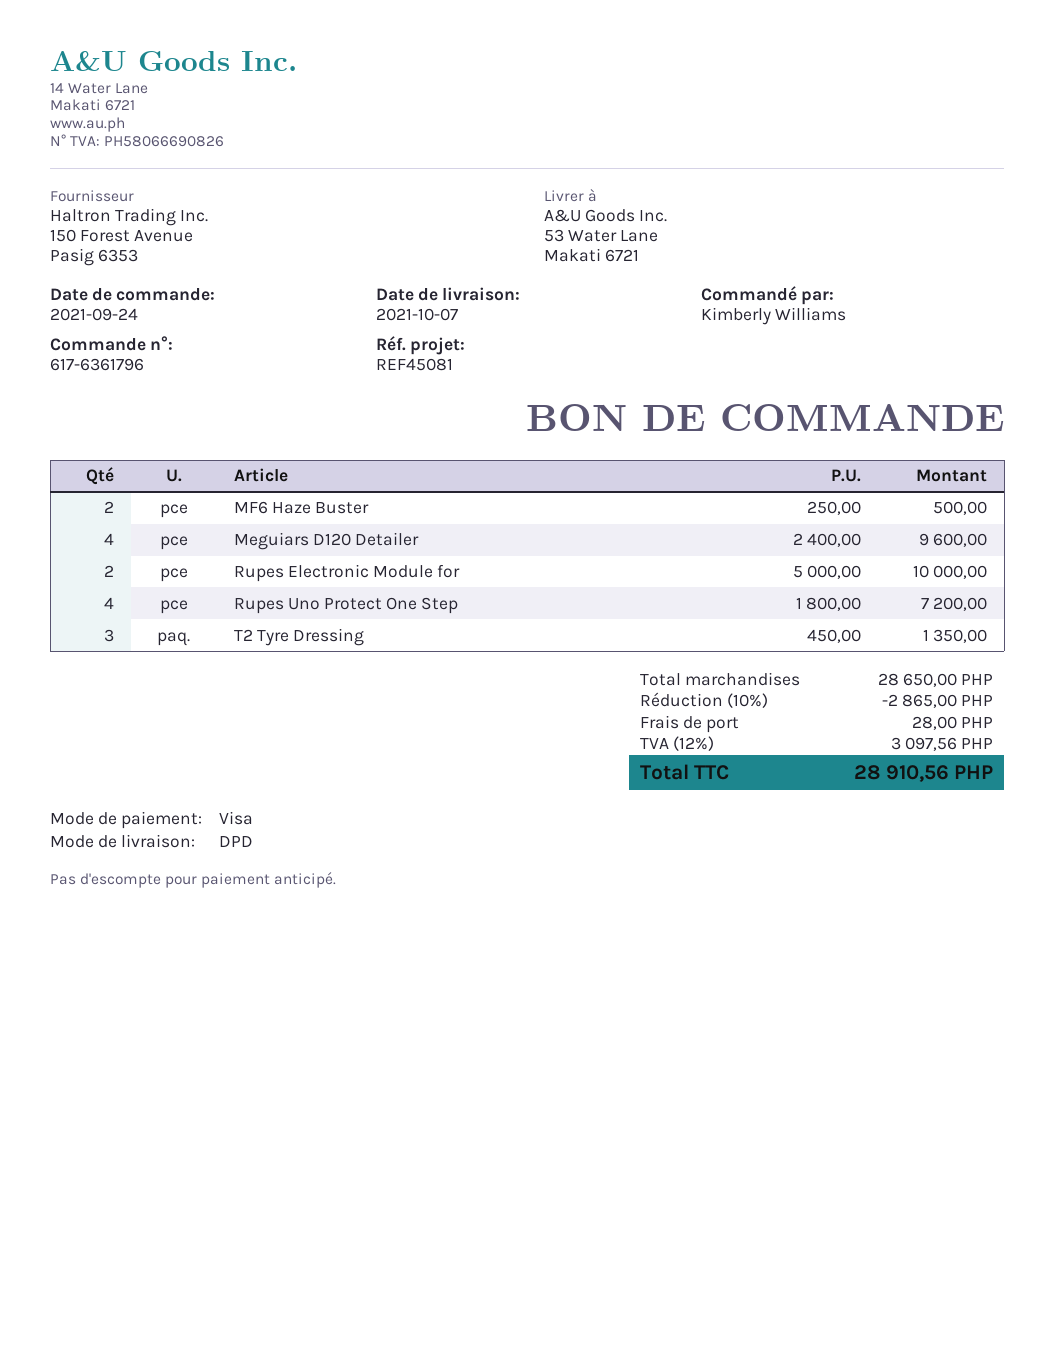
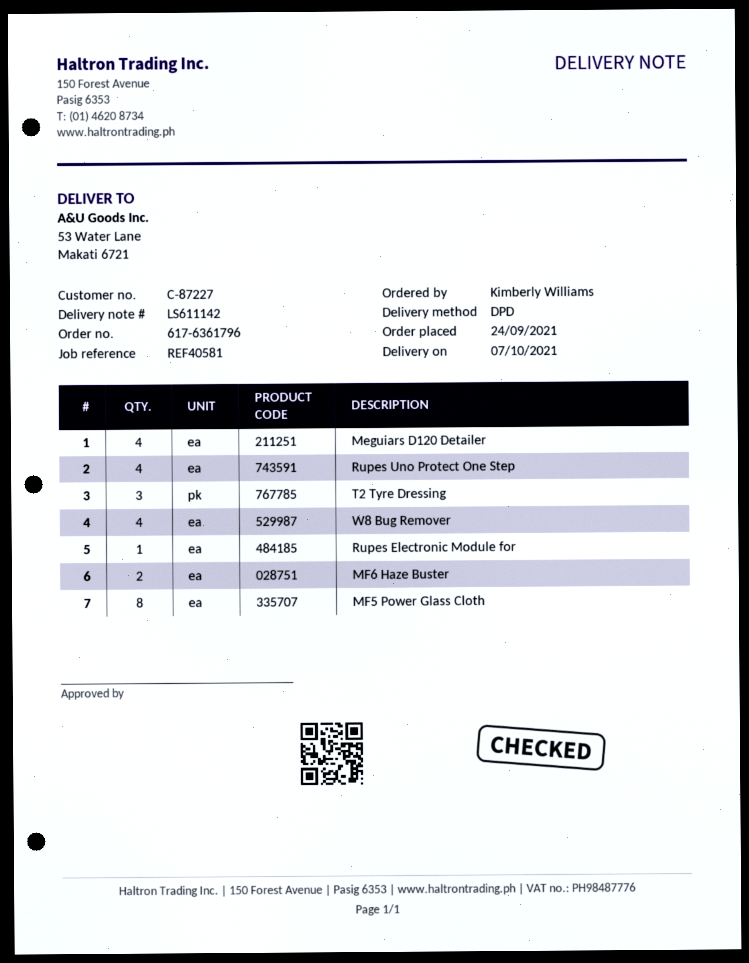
reference: REF45081 -> REF40581
Rupes Electronic Module for: 2 -> 1
W8 Bug Remover: none -> 4
MF5 Power Glass Cloth: none -> 8

